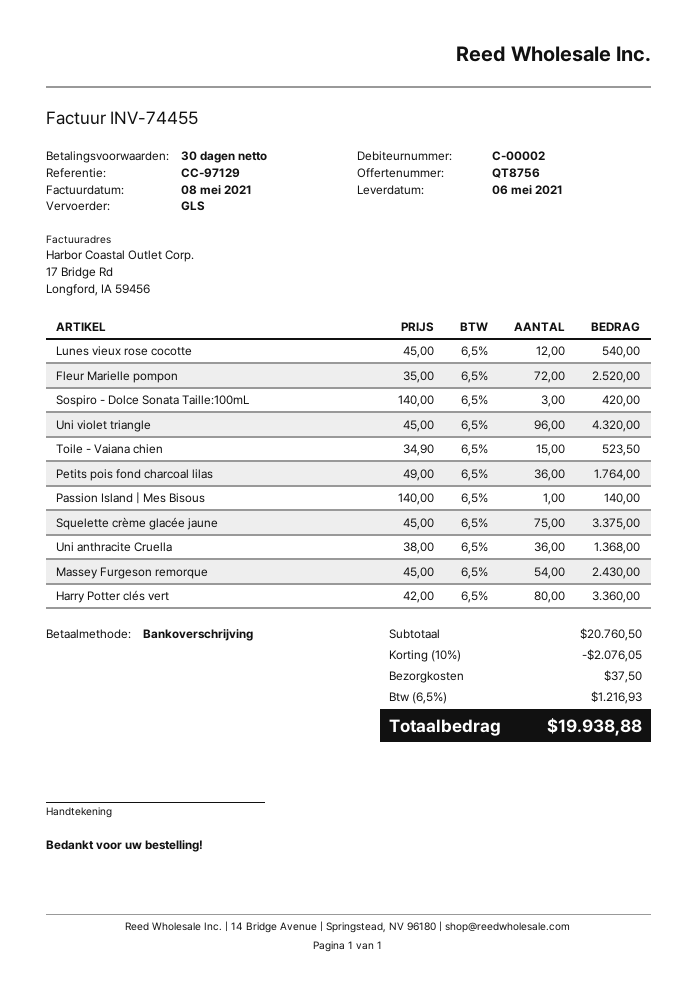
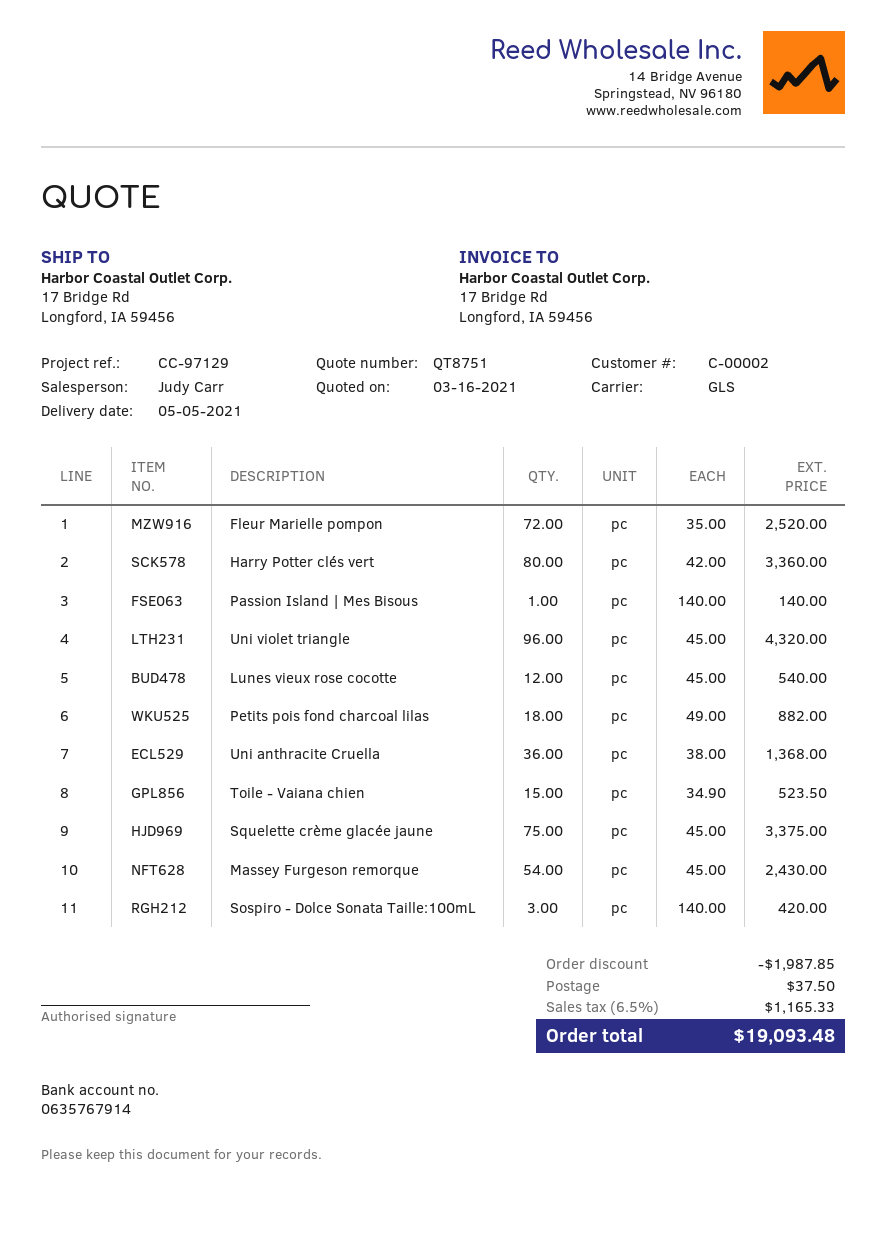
quote number: QT8756 -> QT8751
delivery date: 2021-05-06 -> 2021-05-05
Petits pois fond charcoal lilas: 36 x 49.00 = 1764.00 -> 18 x 49.00 = 882.00
discount: 2076.05 -> 1987.85
tax: 6.5% = 1216.93 -> 6.5% = 1165.33
total: 19938.88 -> 19093.48

